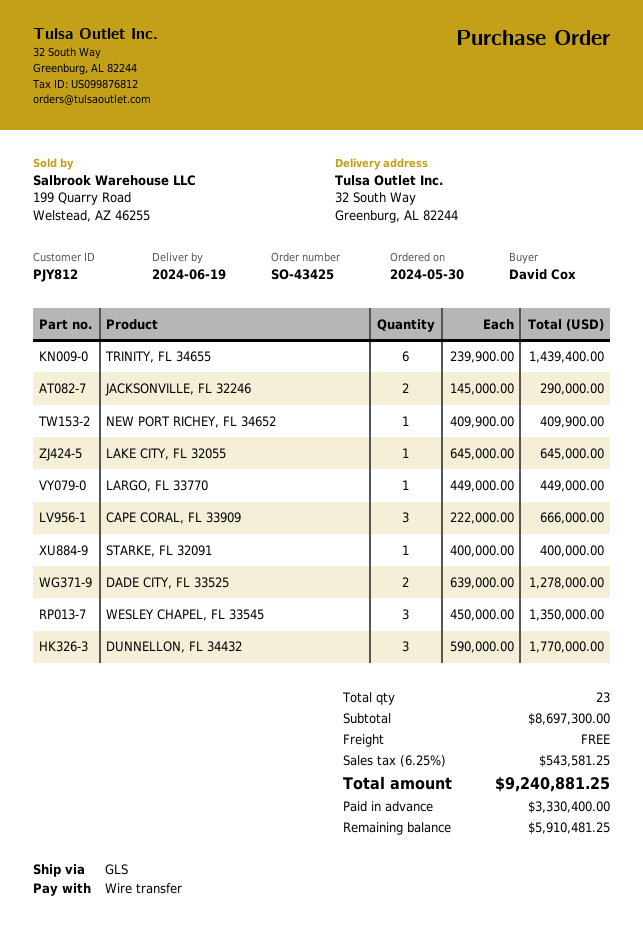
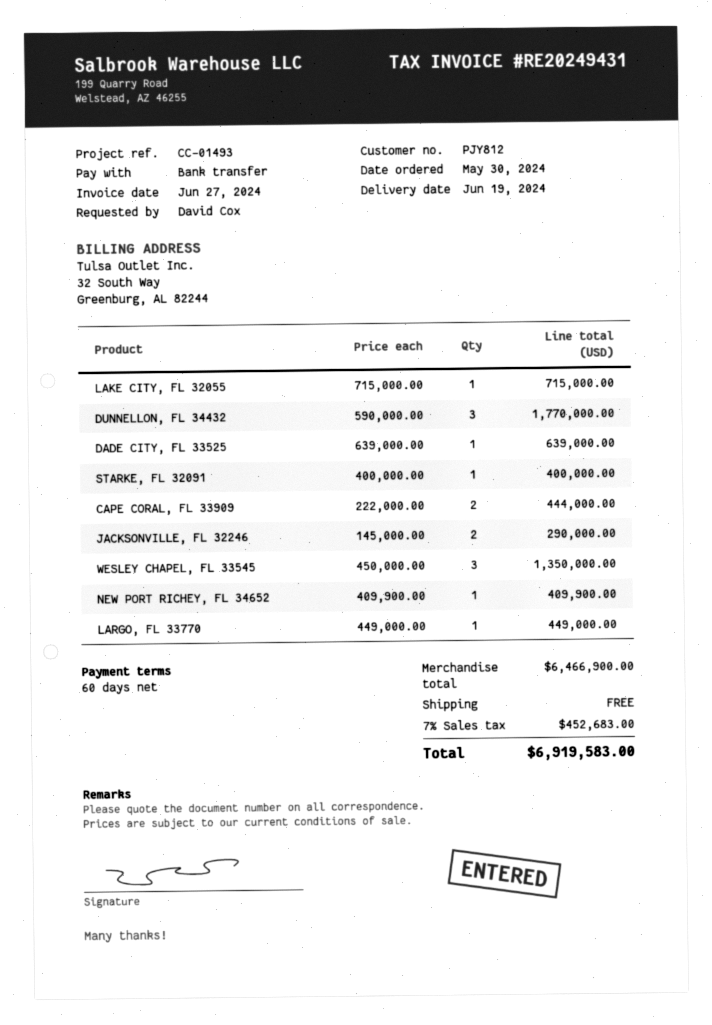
TRINITY, FL 34655: 6 x 239900.00 = 1439400.00 -> none
LAKE CITY, FL 32055: 1 x 645000.00 = 645000.00 -> 1 x 715000.00 = 715000.00
CAPE CORAL, FL 33909: 3 x 222000.00 = 666000.00 -> 2 x 222000.00 = 444000.00
DADE CITY, FL 33525: 2 x 639000.00 = 1278000.00 -> 1 x 639000.00 = 639000.00
subtotal: 8697300.00 -> 6466900.00
tax: 6.25% = 543581.25 -> 7% = 452683.00
total: 9240881.25 -> 6919583.00

